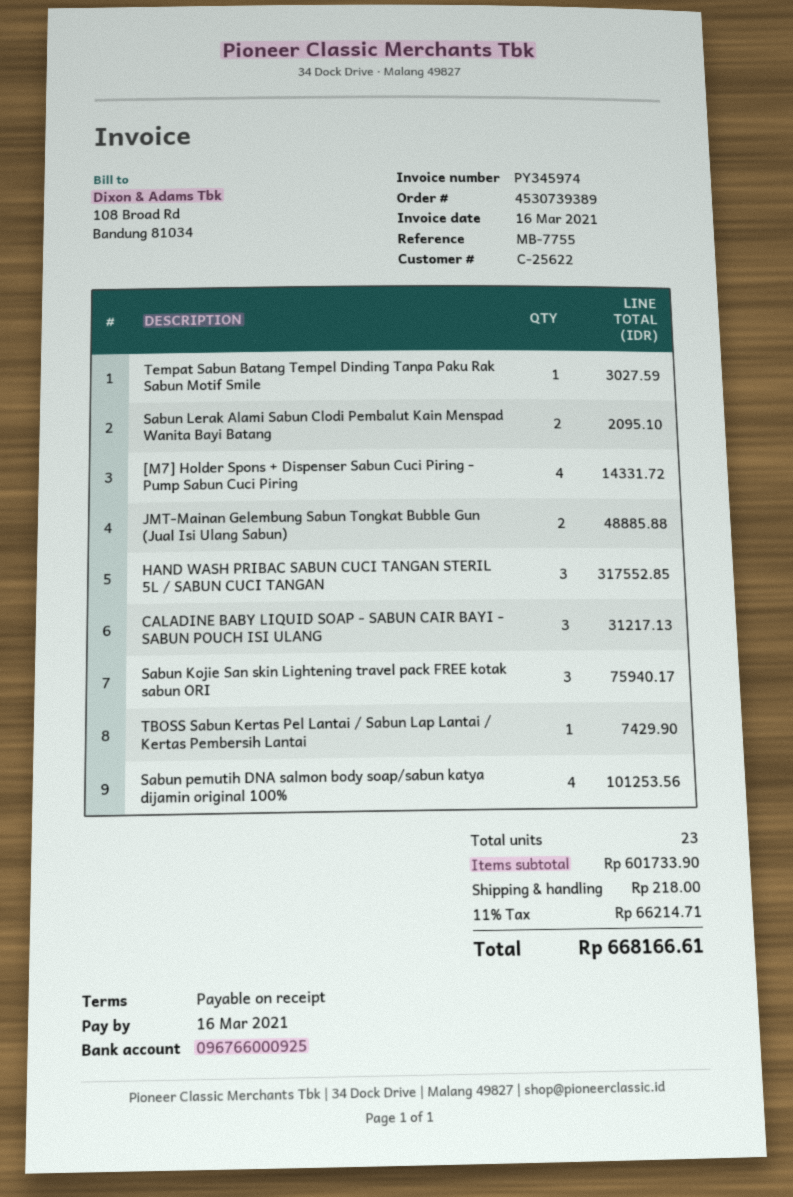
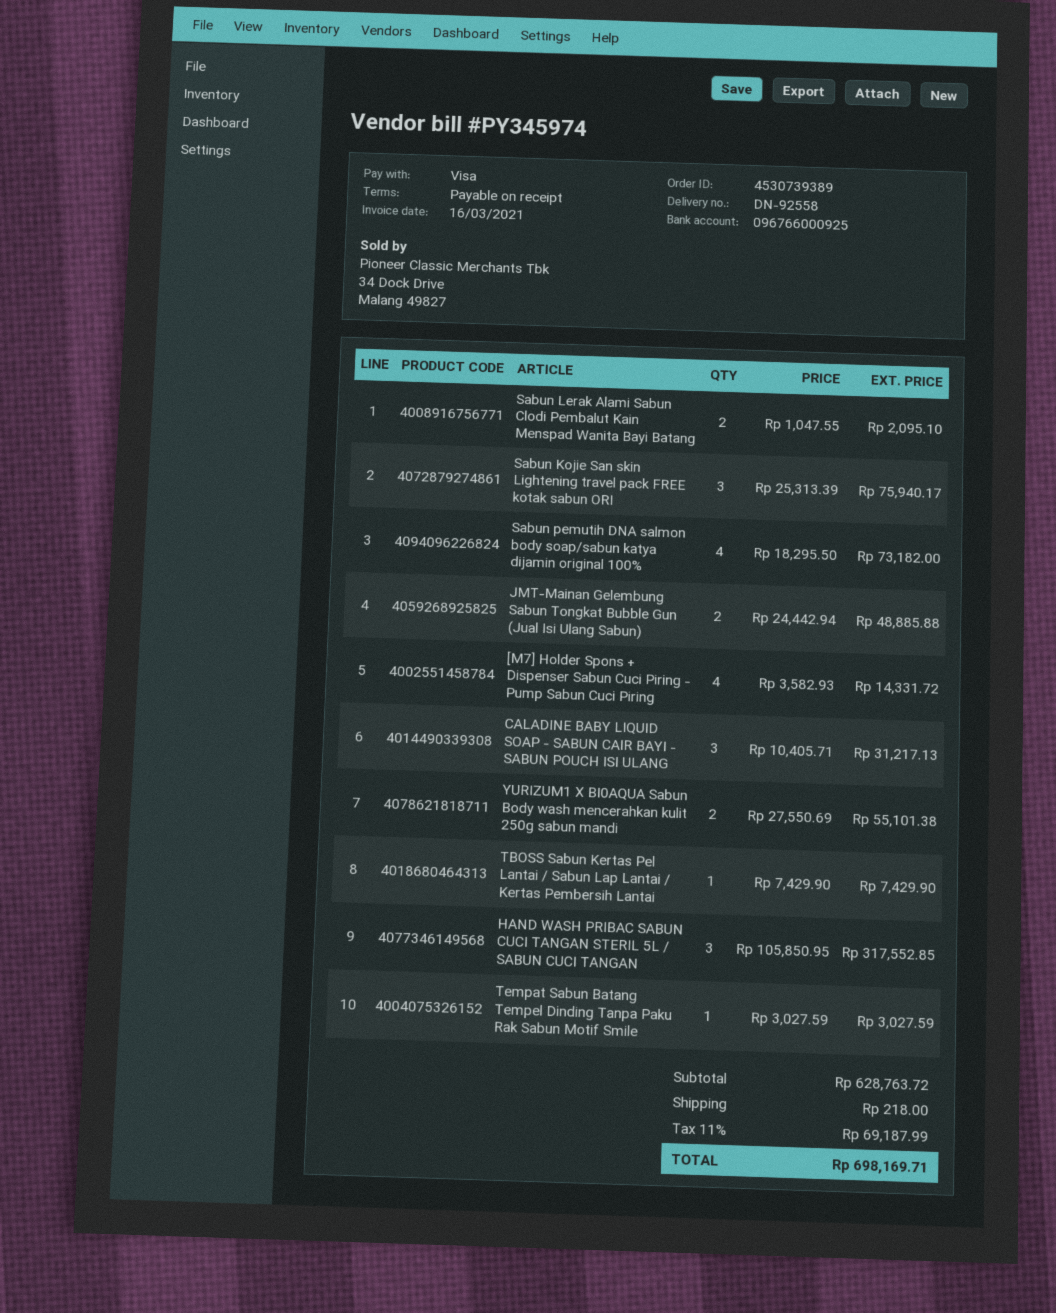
Sabun pemutih DNA salmon body soap/sabun katya dijamin original 100%: 4 for 101253.56 -> 4 for 73182.00
YURIZUM1 X BI0AQUA Sabun Body wash mencerahkan kulit 250g sabun mandi: none -> 2 for 55101.38
subtotal: 601733.90 -> 628763.72
tax: 11% = 66214.71 -> 11% = 69187.99
total: 668166.61 -> 698169.71

